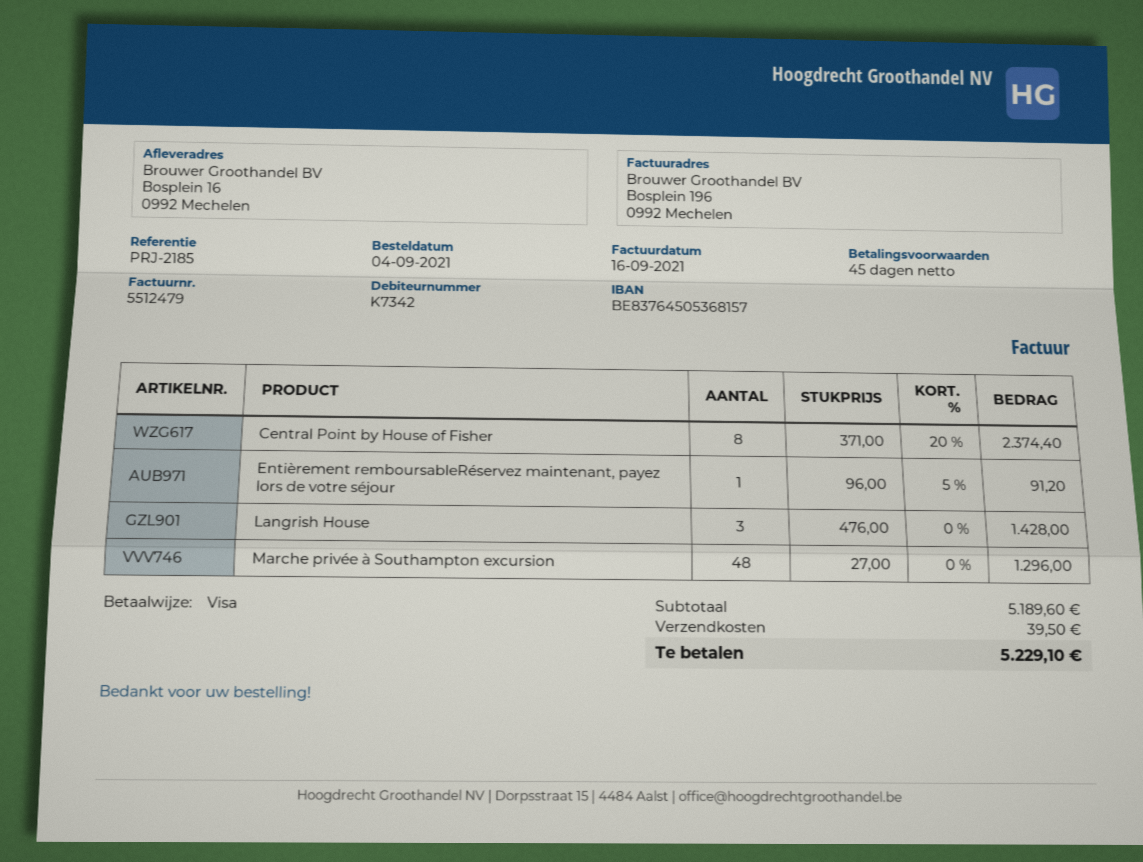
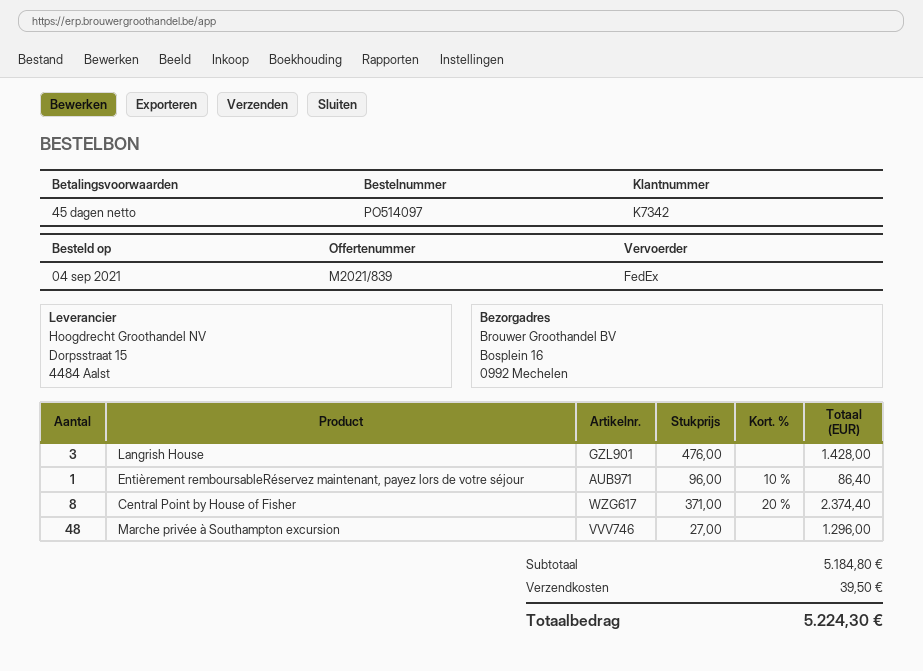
Entièrement remboursableRéservez maintenant, payez lors de votre séjour: 1 x 96.00 - 5% = 91.20 -> 1 x 96.00 - 10% = 86.40
subtotal: 5189.60 -> 5184.80
total: 5229.10 -> 5224.30

